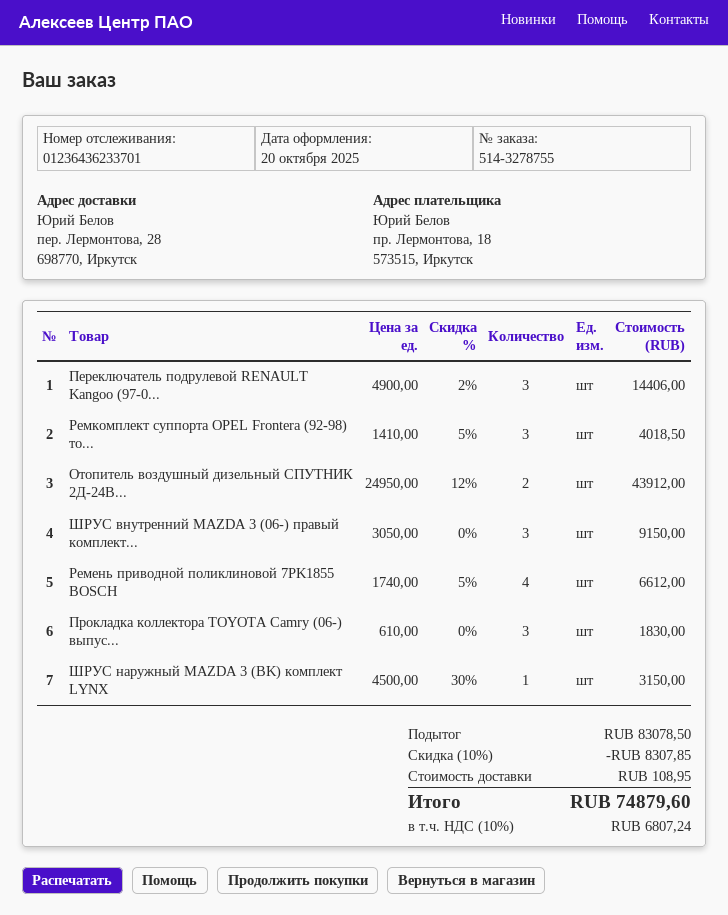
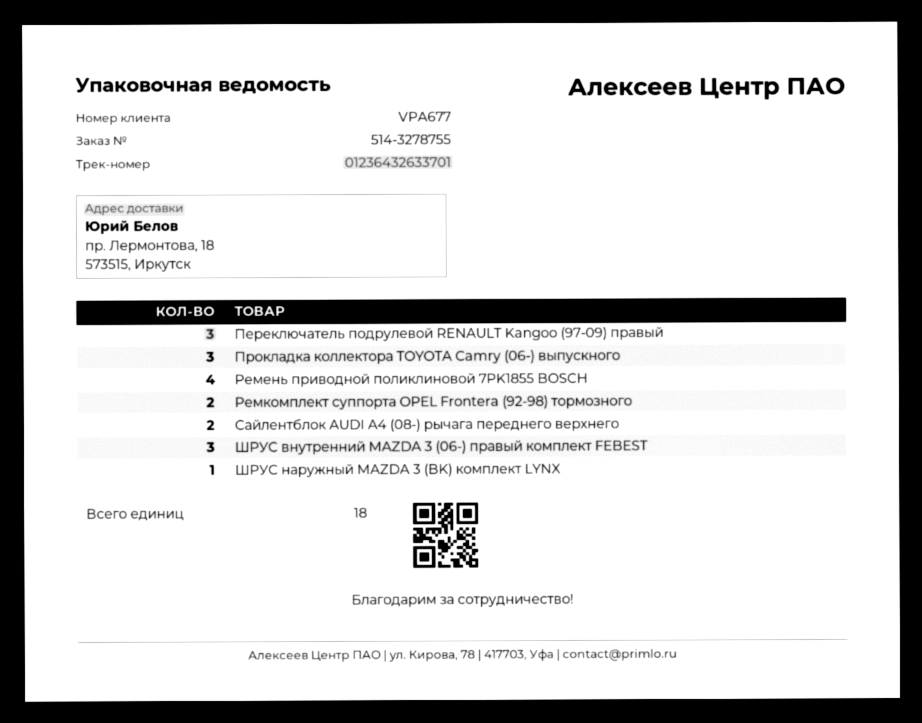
tracking number: 01236436233701 -> 01236432633701
ship to: пер. Лермонтова, 28, 698770, Иркутск -> пр. Лермонтова, 18, 573515, Иркутск
Ремкомплект суппорта OPEL Frontera (92-98) то...: 3 -> 2
Отопитель воздушный дизельный СПУТНИК 2Д-24В...: 2 -> none
Сайлентблок AUDI A4 (08-) рычага переднего верхнего: none -> 2

